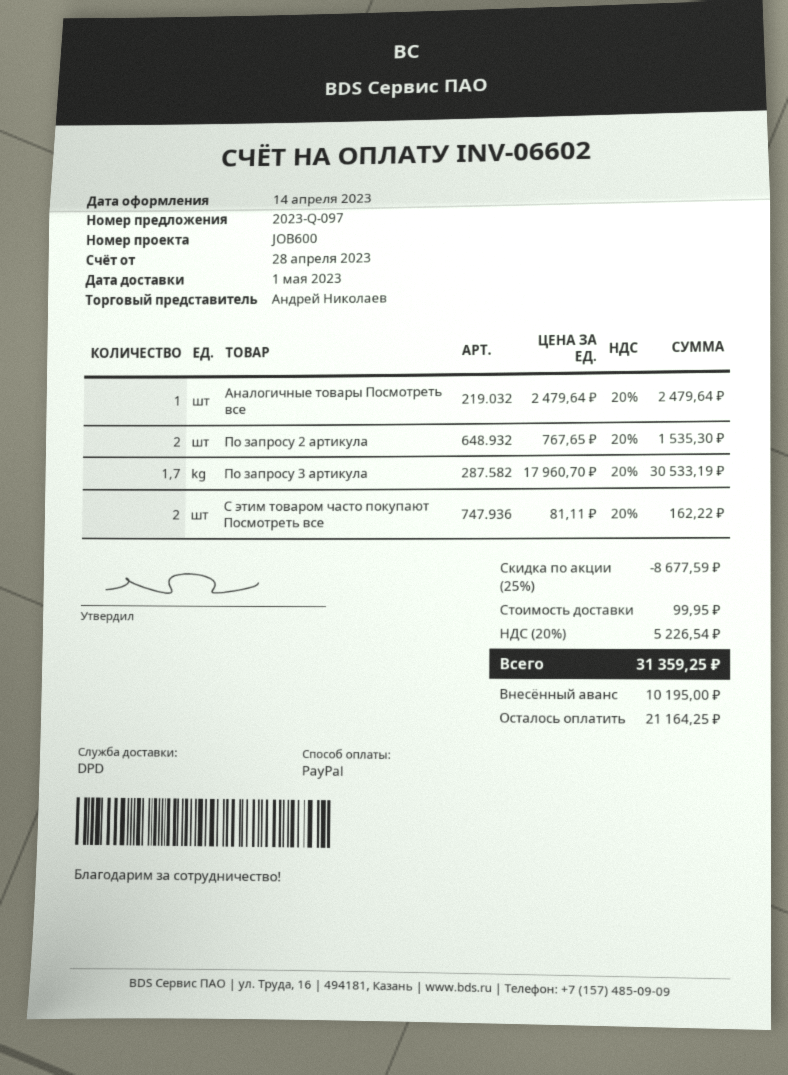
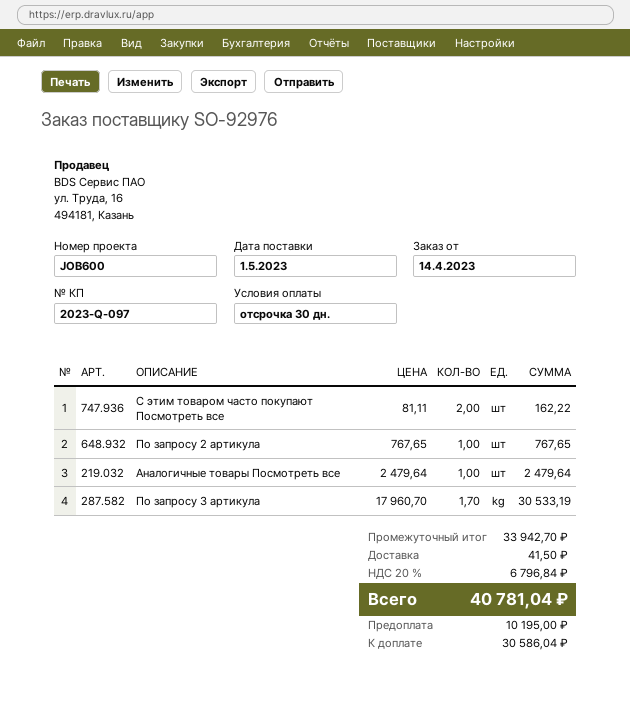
По запросу 2 артикула: 2 x 767.65 = 1535.30 -> 1 x 767.65 = 767.65
discount: 25% = 8677.59 -> none
shipping: 99.95 -> 41.50
tax: 20% = 5226.54 -> 20% = 6796.84
total: 31359.25 -> 40781.04
balance: 21164.25 -> 30586.04

